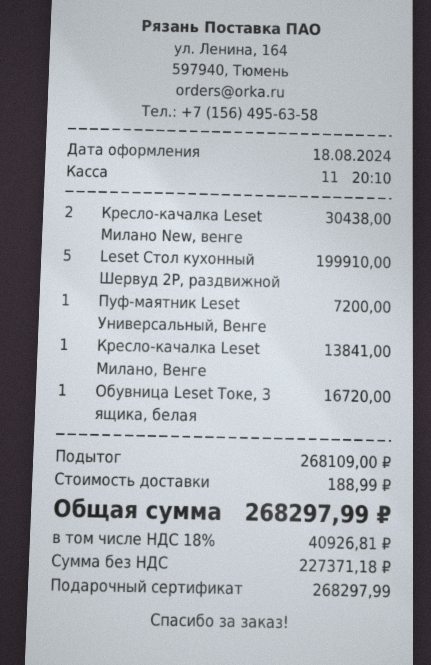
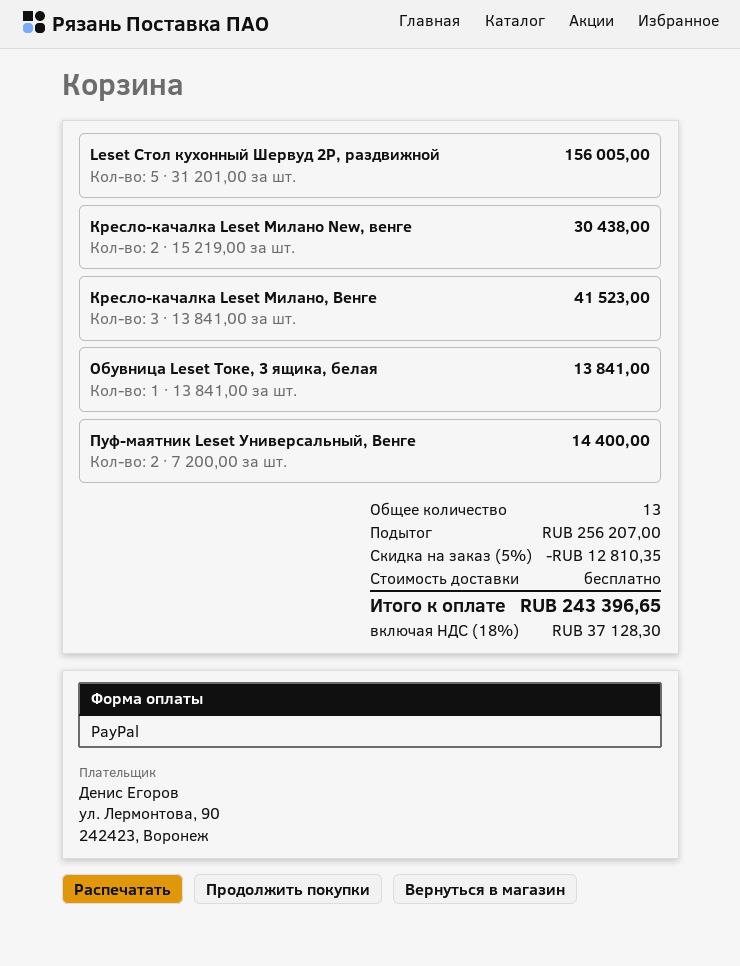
payment method: gift card -> PayPal
Leset Стол кухонный Шервуд 2Р, раздвижной: 5 for 199910.00 -> 5 for 156005.00
Пуф-маятник Leset Универсальный, Венге: 1 for 7200.00 -> 2 for 14400.00
Кресло-качалка Leset Милано, Венге: 1 for 13841.00 -> 3 for 41523.00
Обувница Leset Токе, 3 ящика, белая: 1 for 16720.00 -> 1 for 13841.00
subtotal: 268109.00 -> 256207.00
discount: none -> 5% = 12810.35
shipping: 188.99 -> 0.00
tax: 18% = 40926.81 -> 18% = 37128.30
total: 268297.99 -> 243396.65

